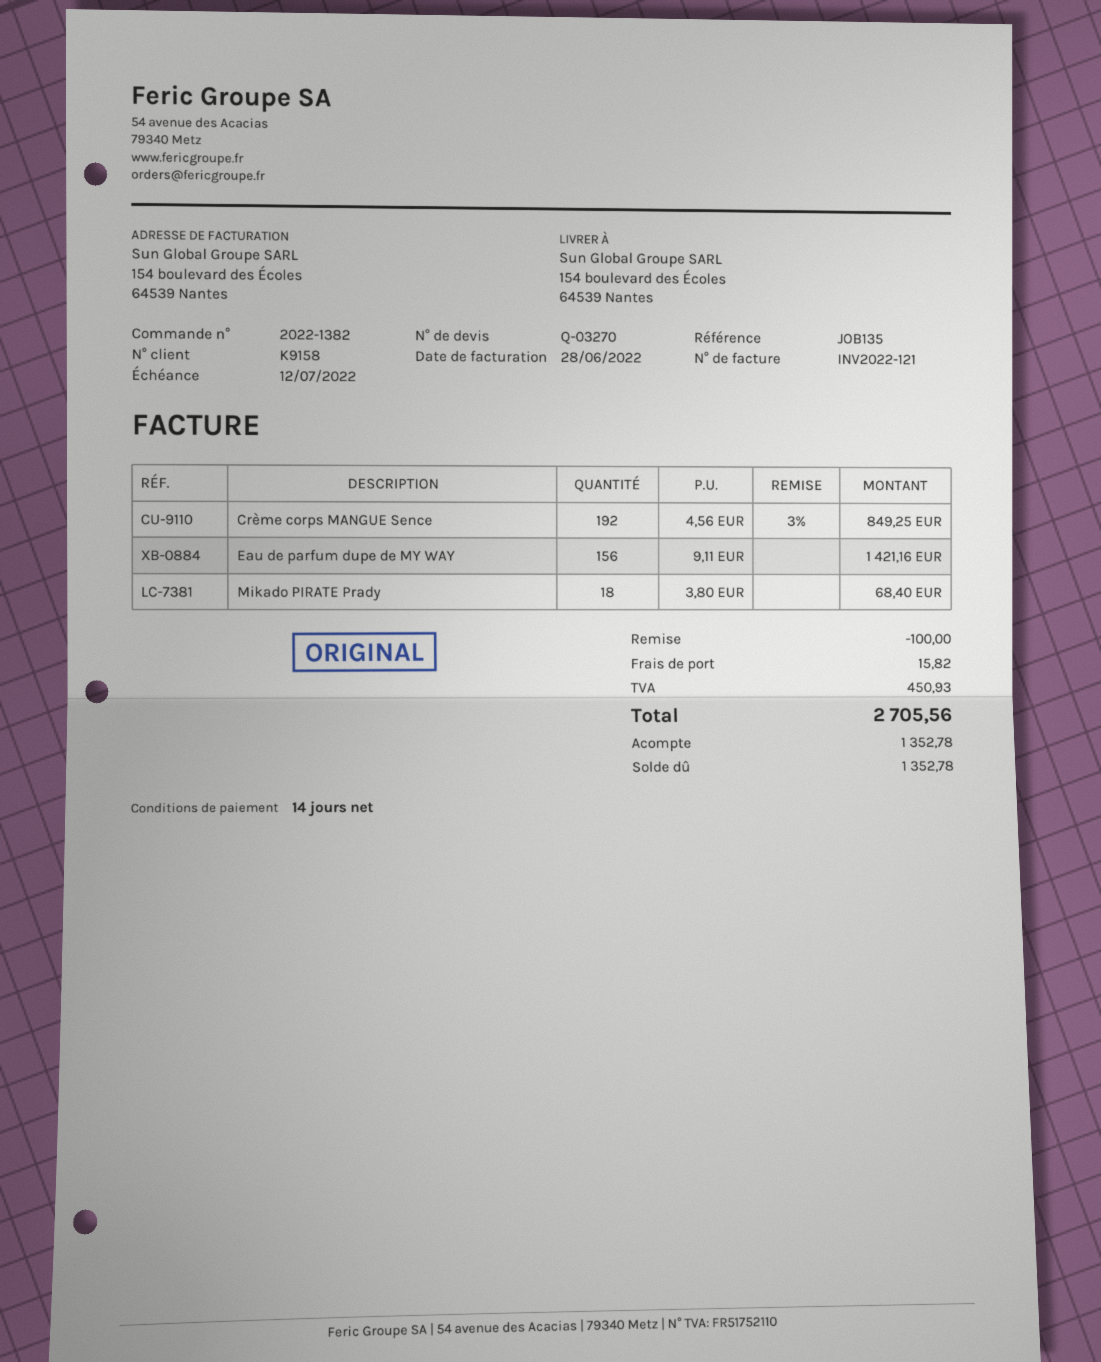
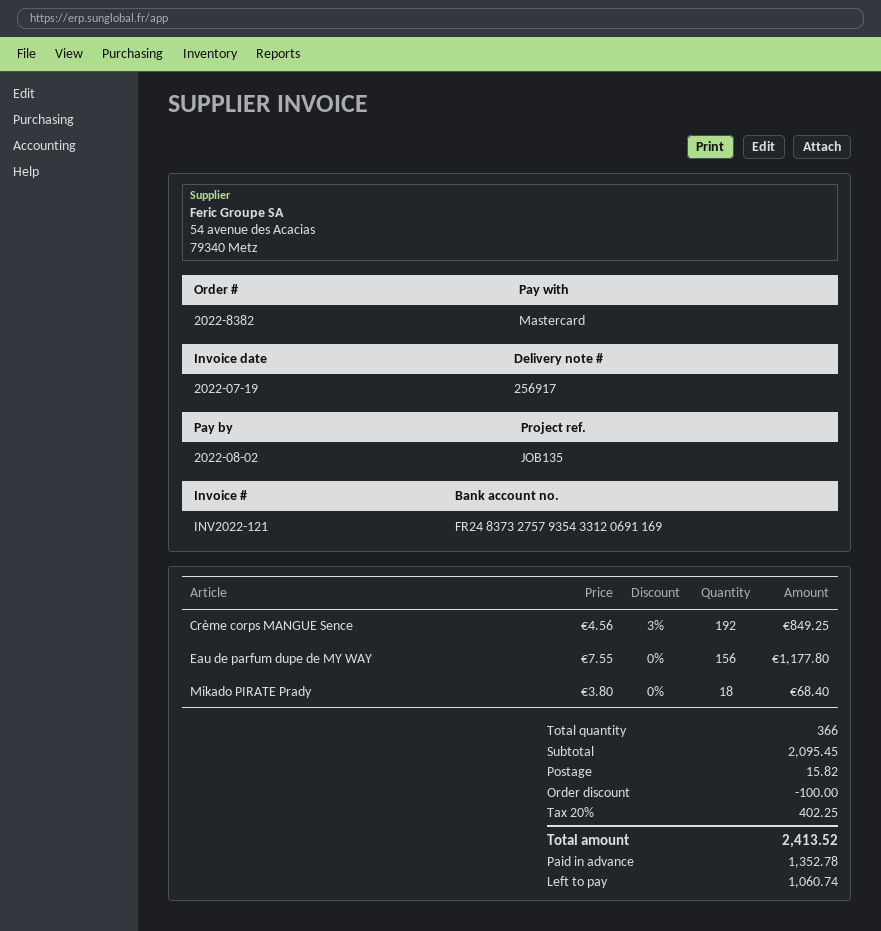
order number: 2022-1382 -> 2022-8382
invoice date: 2022-06-28 -> 2022-07-19
due date: 2022-07-12 -> 2022-08-02
Eau de parfum dupe de MY WAY: 156 x 9.11 = 1421.16 -> 156 x 7.55 = 1177.80
tax: 450.93 -> 402.25
total: 2705.56 -> 2413.52
balance: 1352.78 -> 1060.74

